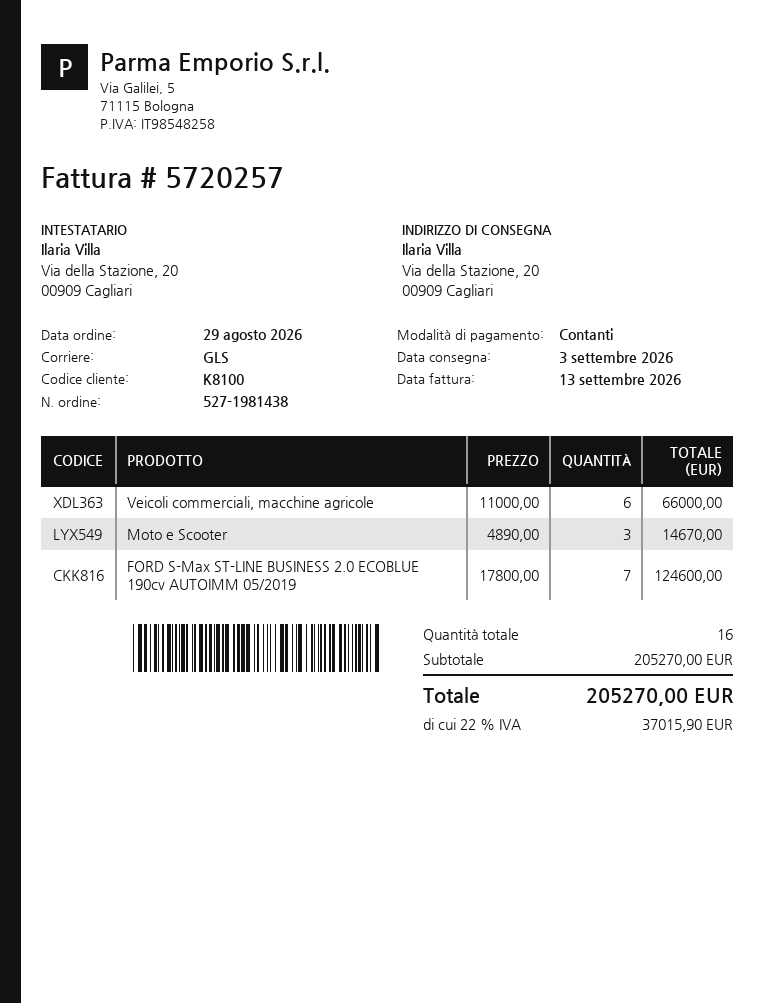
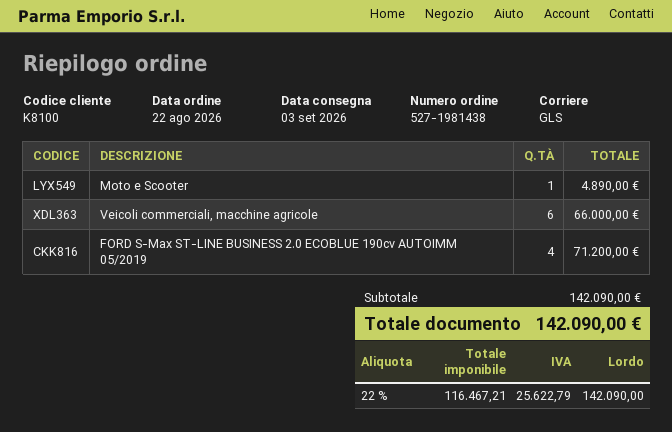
order date: 2026-08-29 -> 2026-08-22
Moto e Scooter: 3 for 14670.00 -> 1 for 4890.00
FORD S-Max ST-LINE BUSINESS 2.0 ECOBLUE 190cv AUTOIMM 05/2019: 7 for 124600.00 -> 4 for 71200.00
subtotal: 205270.00 -> 142090.00
tax: 22% = 37015.90 -> 22% = 25622.79
total: 205270.00 -> 142090.00

